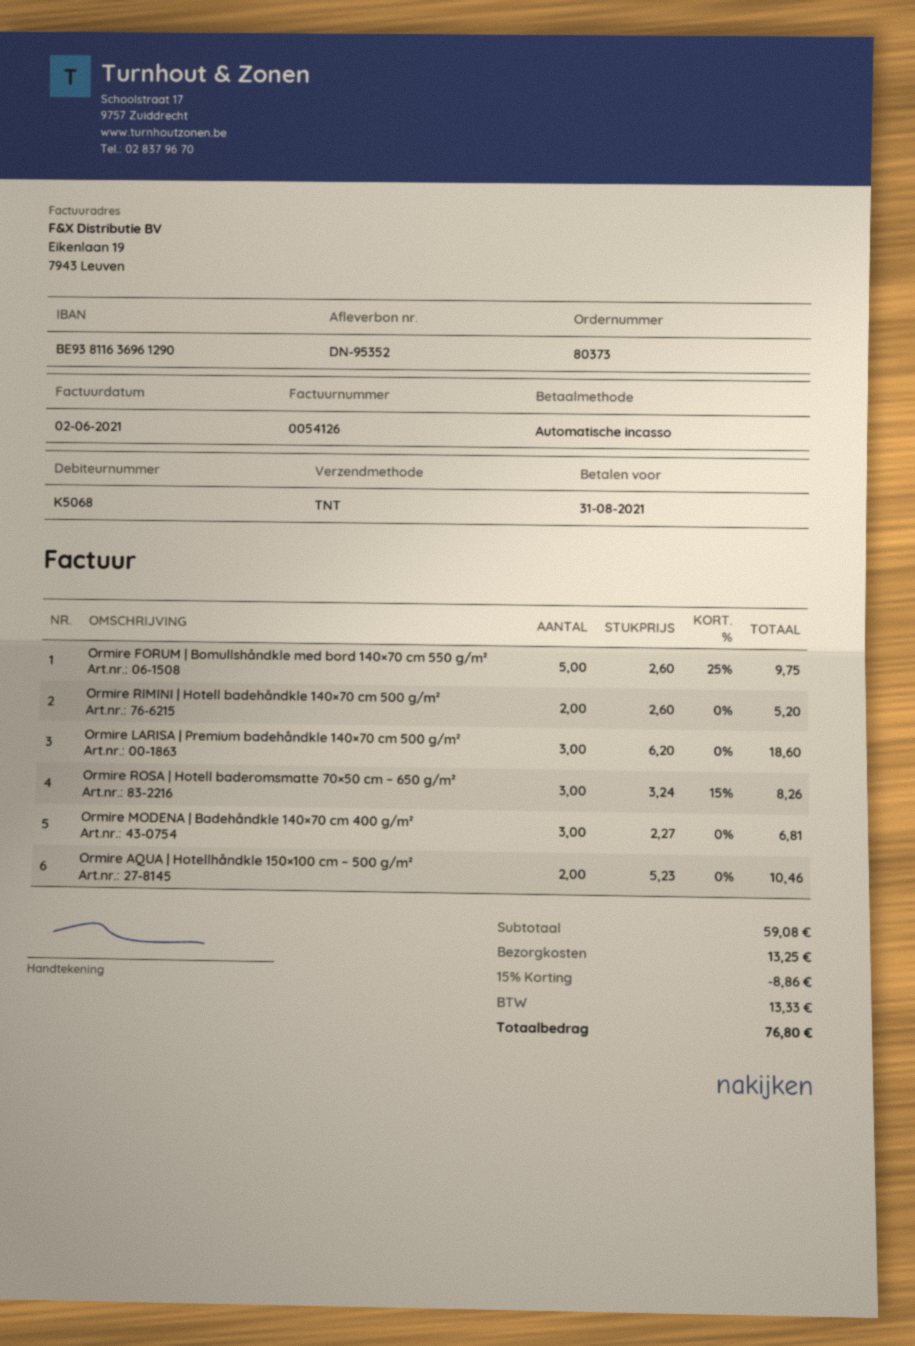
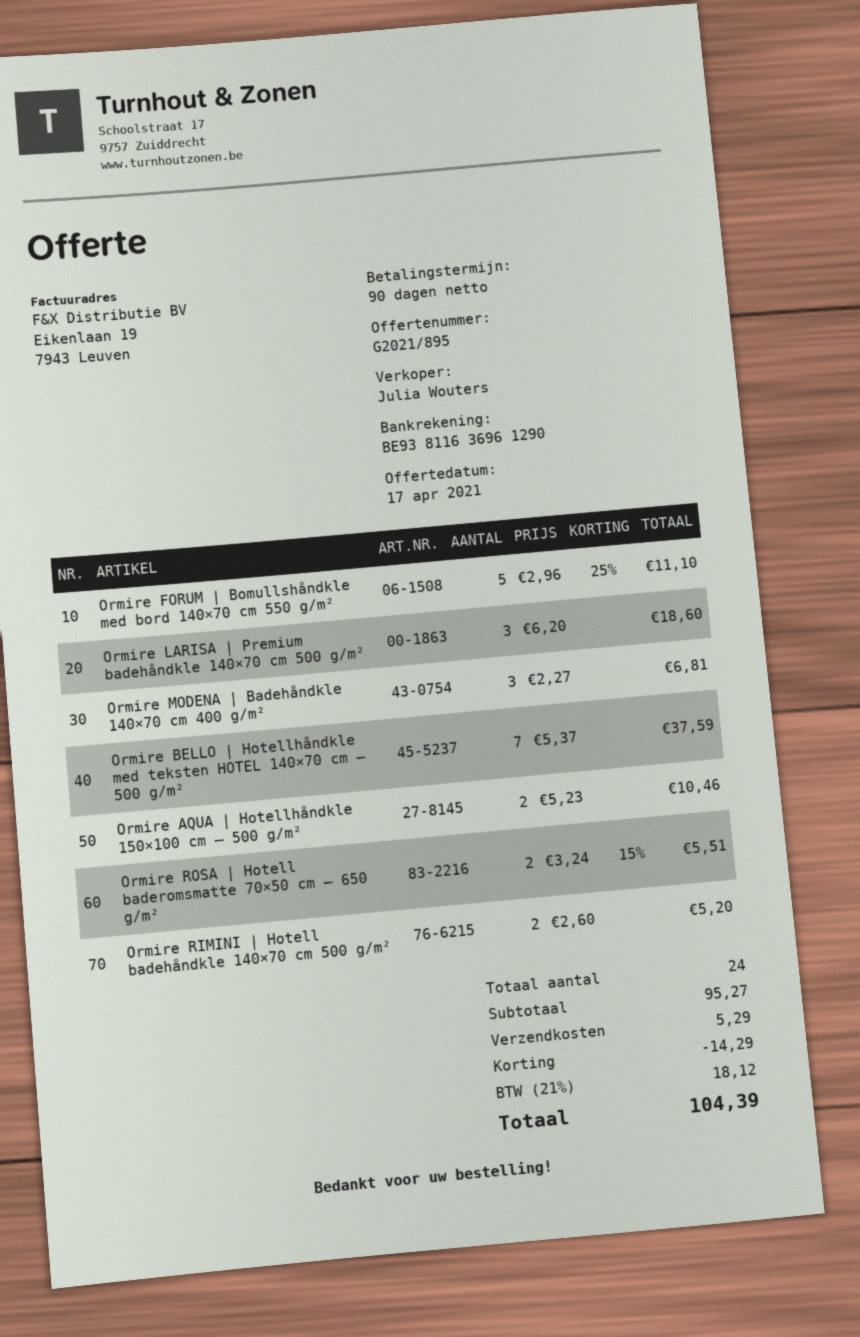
Ormire FORUM | Bomullshåndkle med bord 140×70 cm 550 g/m²: 5 x 2.60 - 25% = 9.75 -> 5 x 2.96 - 25% = 11.10
Ormire ROSA | Hotell baderomsmatte 70×50 cm – 650 g/m²: 3 x 3.24 - 15% = 8.26 -> 2 x 3.24 - 15% = 5.51
Ormire BELLO | Hotellhåndkle med teksten HOTEL 140×70 cm – 500 g/m²: none -> 7 x 5.37 = 37.59
subtotal: 59.08 -> 95.27
discount: 8.86 -> 14.29
shipping: 13.25 -> 5.29
tax: 13.33 -> 18.12
total: 76.80 -> 104.39

